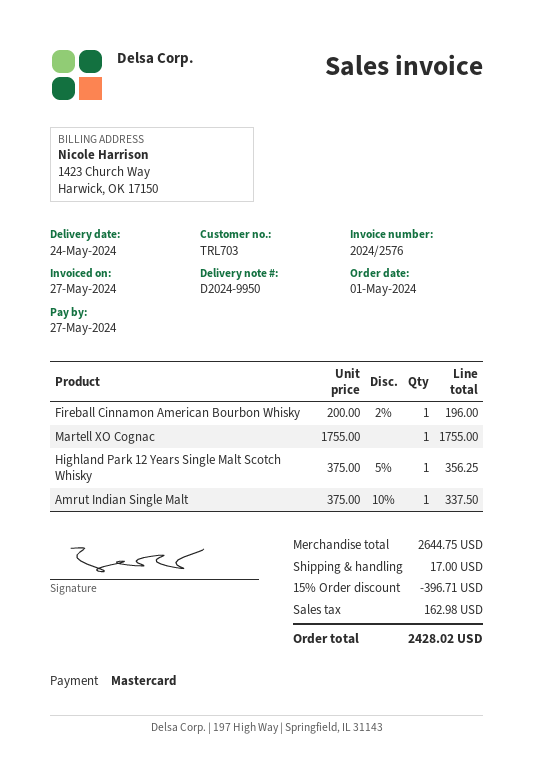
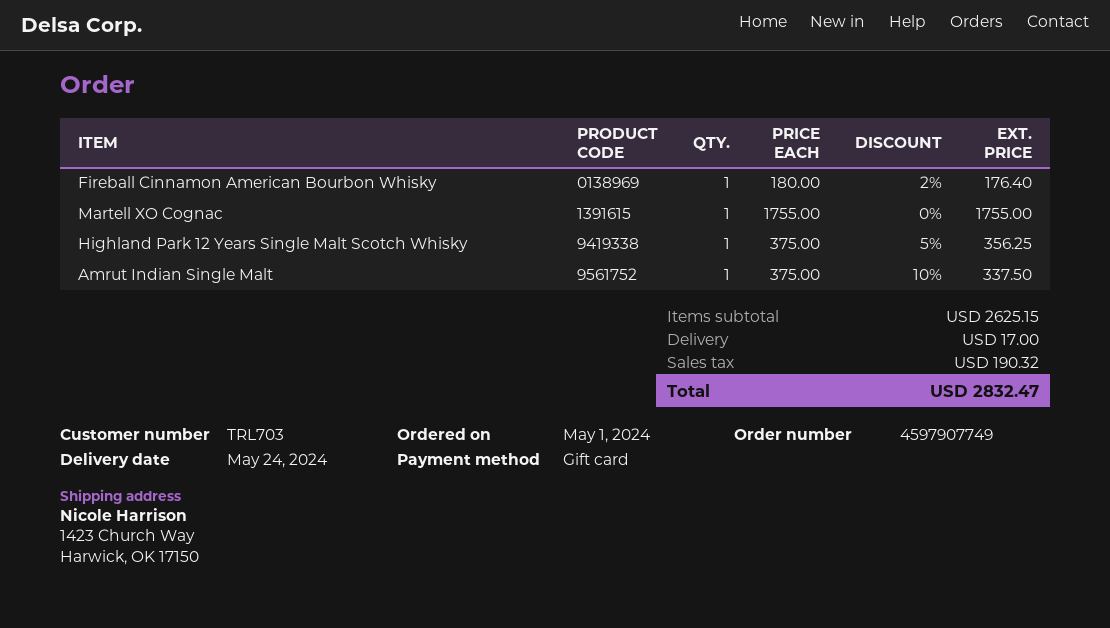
payment method: Mastercard -> gift card
Fireball Cinnamon American Bourbon Whisky: 1 x 200.00 - 2% = 196.00 -> 1 x 180.00 - 2% = 176.40
subtotal: 2644.75 -> 2625.15
discount: 15% = 396.71 -> none
tax: 162.98 -> 190.32
total: 2428.02 -> 2832.47

